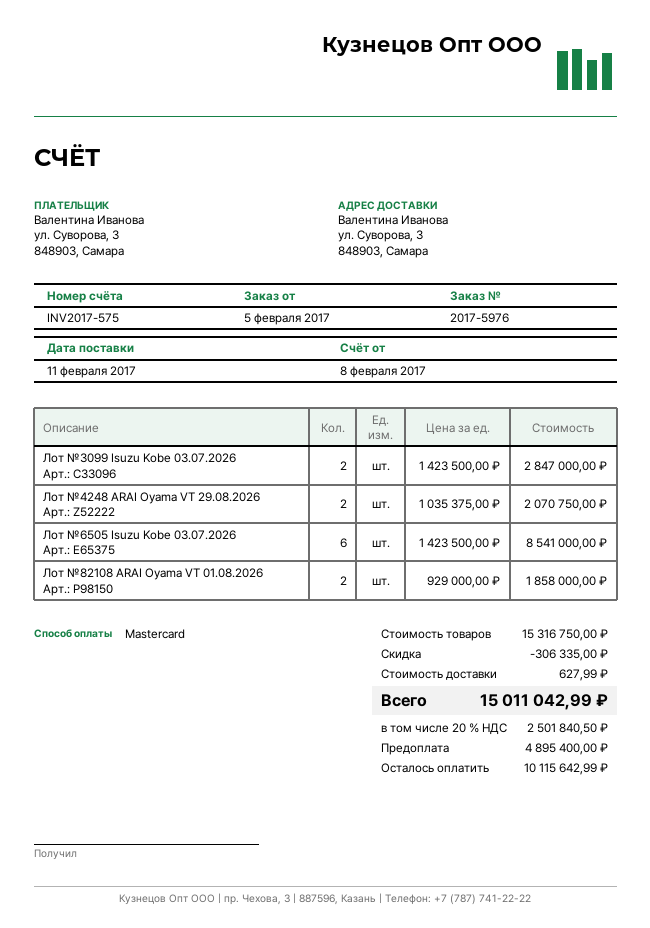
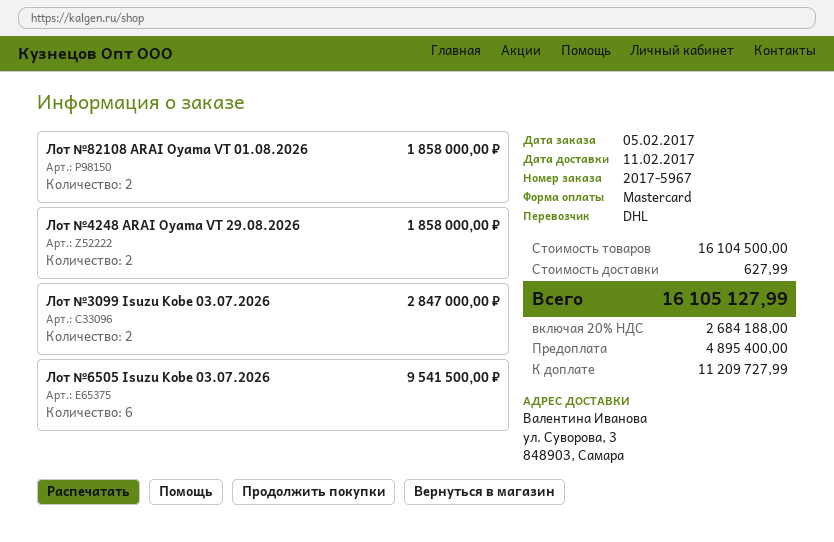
order number: 2017-5976 -> 2017-5967
Лот №4248 ARAI Oyama VT 29.08.2026: 2 for 2070750.00 -> 2 for 1858000.00
Лот №6505 Isuzu Kobe 03.07.2026: 6 for 8541000.00 -> 6 for 9541500.00
subtotal: 15316750.00 -> 16104500.00
discount: 306335.00 -> none
tax: 20% = 2501840.50 -> 20% = 2684188.00
total: 15011042.99 -> 16105127.99
balance: 10115642.99 -> 11209727.99

